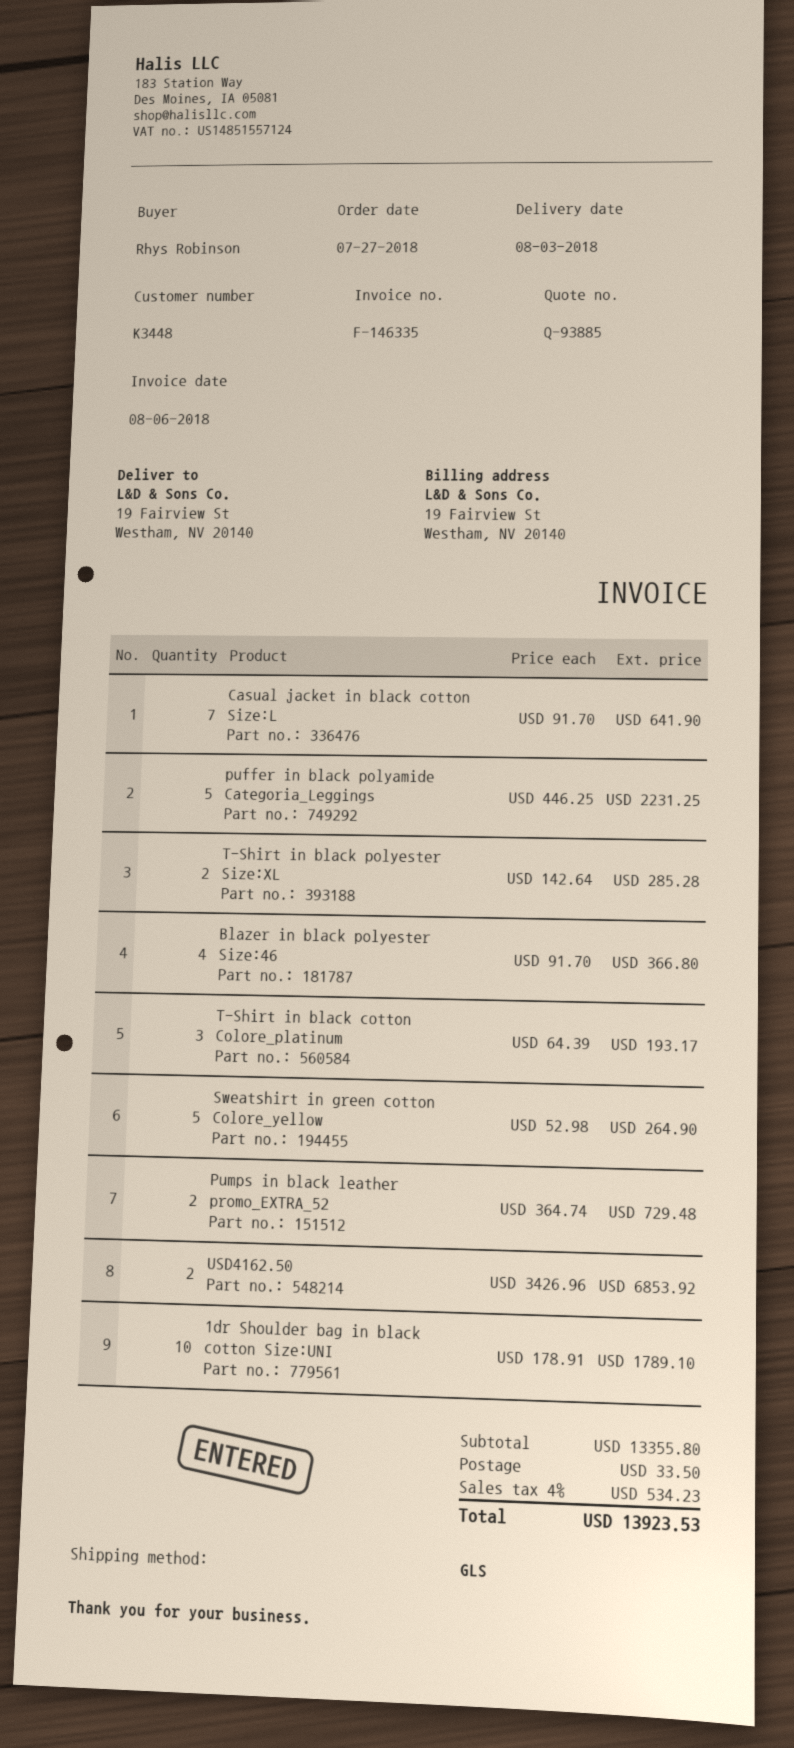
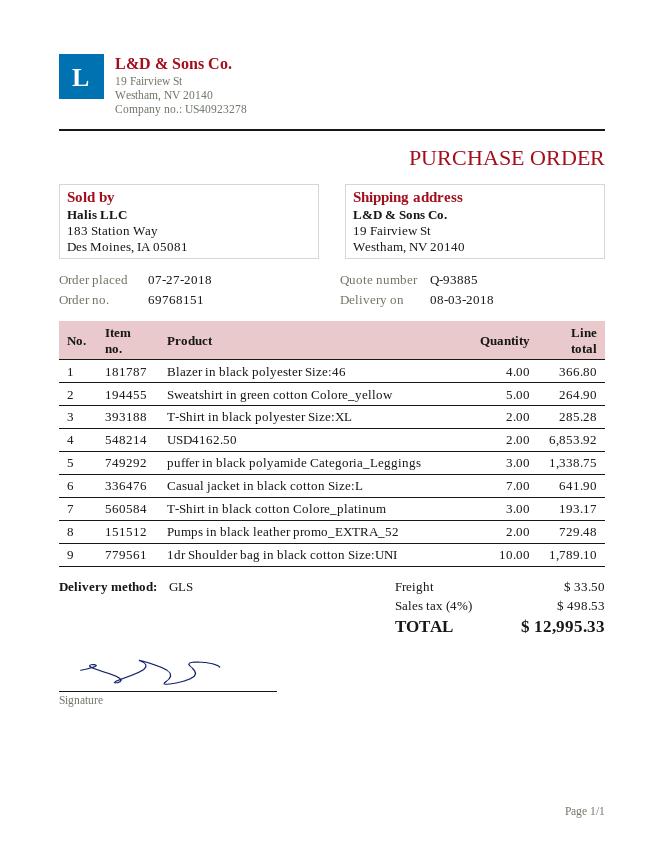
puffer in black polyamide Categoria_Leggings: 5 for 2231.25 -> 3 for 1338.75
tax: 4% = 534.23 -> 4% = 498.53
total: 13923.53 -> 12995.33

